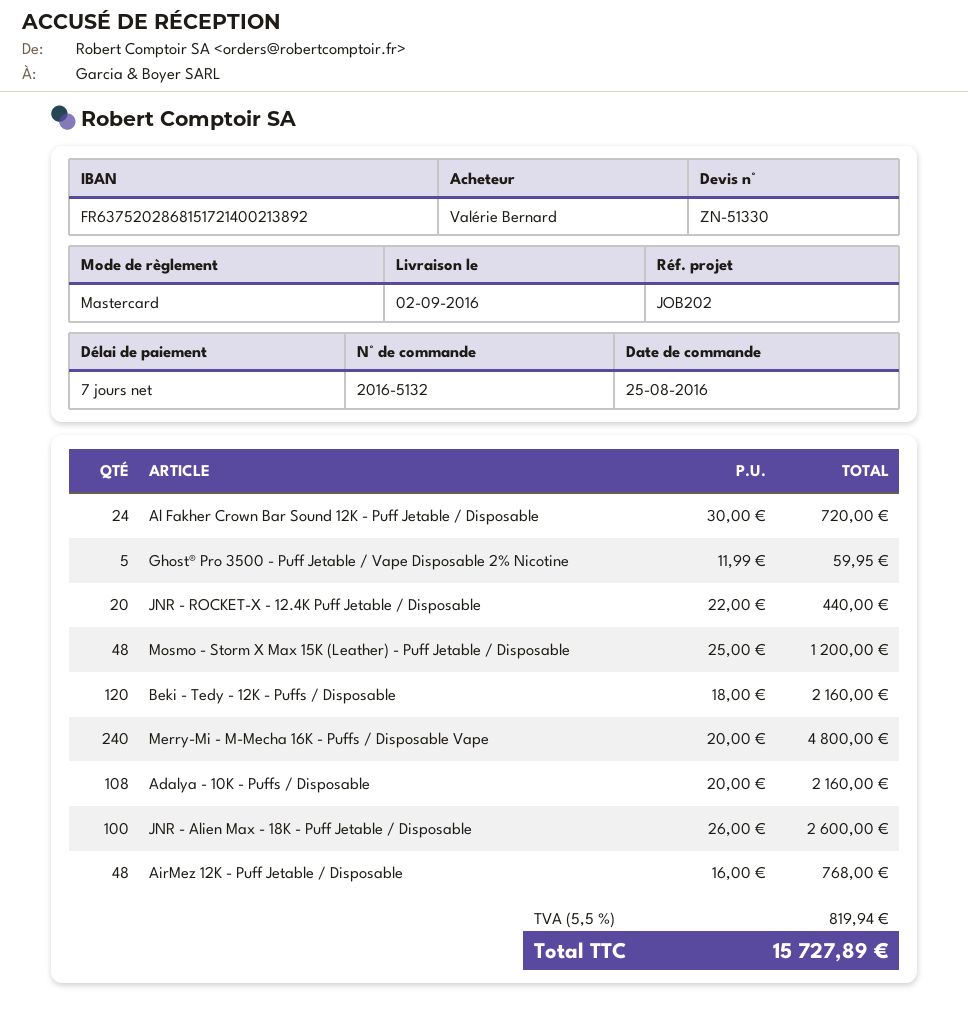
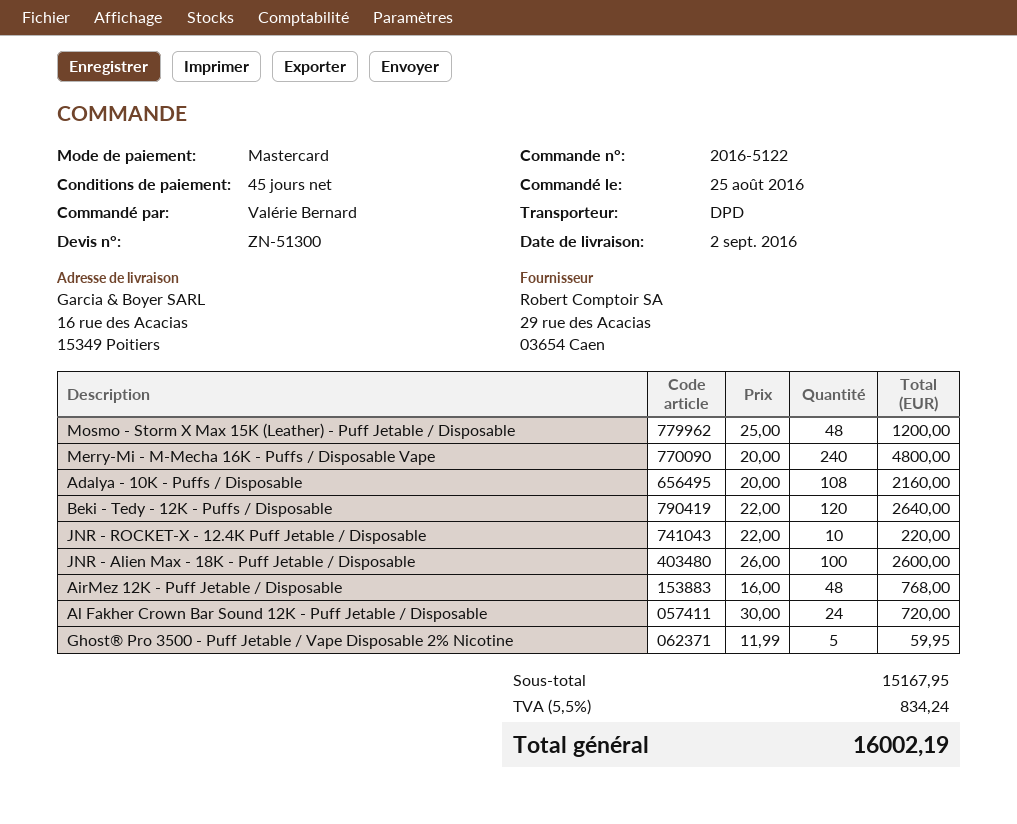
quote number: ZN-51330 -> ZN-51300
order number: 2016-5132 -> 2016-5122
payment terms: 7 days -> 45 days
JNR - ROCKET-X - 12.4K Puff Jetable / Disposable: 20 x 22.00 = 440.00 -> 10 x 22.00 = 220.00
Beki - Tedy - 12K - Puffs / Disposable: 120 x 18.00 = 2160.00 -> 120 x 22.00 = 2640.00
tax: 5.5% = 819.94 -> 5.5% = 834.24
total: 15727.89 -> 16002.19

